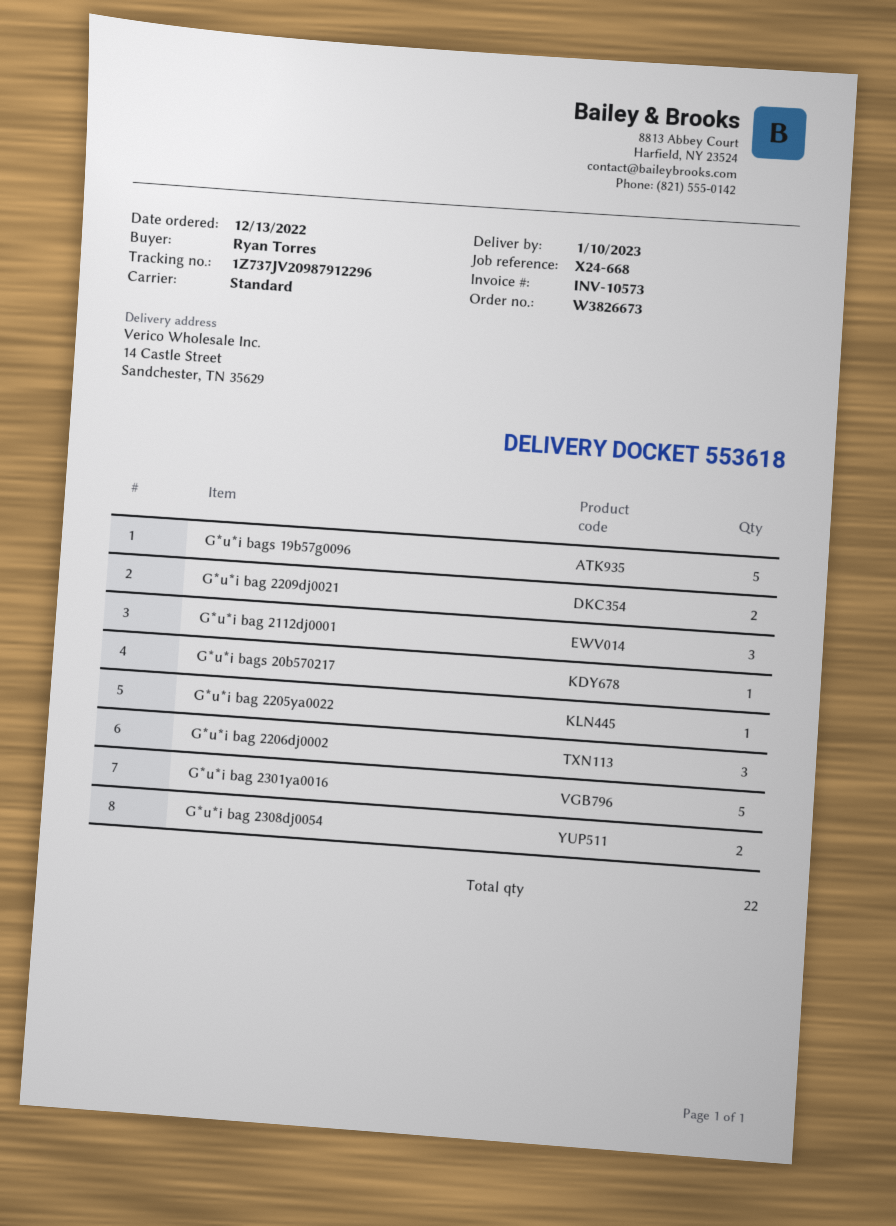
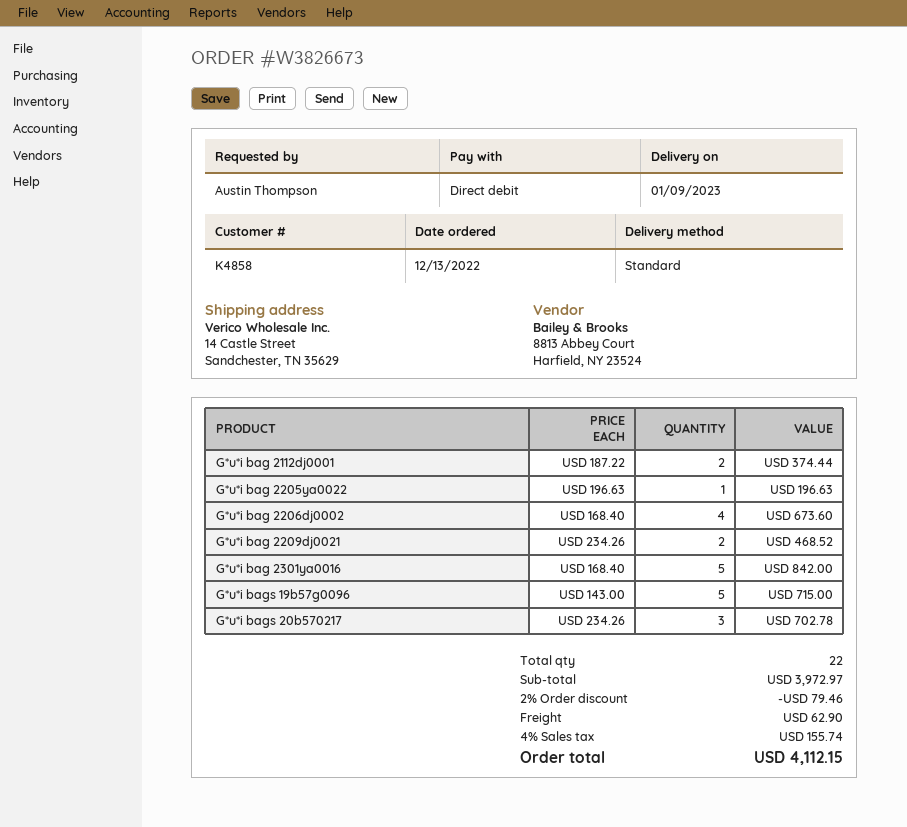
delivery date: 2023-01-10 -> 2023-01-09
ordered by: Ryan Torres -> Austin Thompson
G*u*i bag 2112dj0001: 3 -> 2
G*u*i bags 20b570217: 1 -> 3
G*u*i bag 2206dj0002: 3 -> 4
G*u*i bag 2308dj0054: 2 -> none

